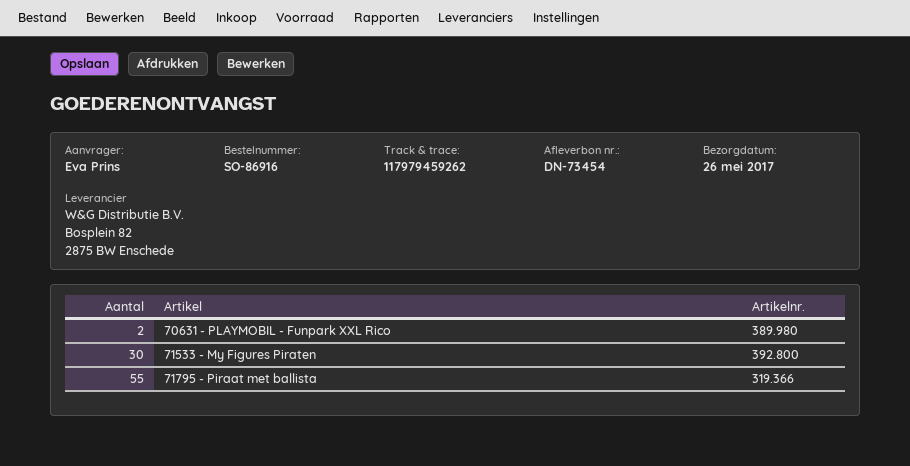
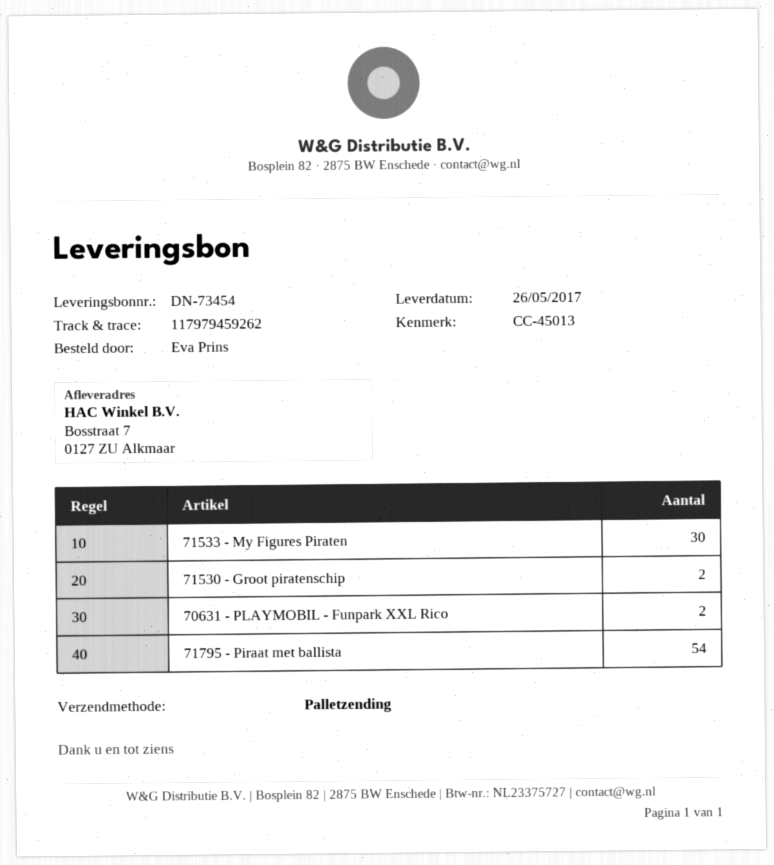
71795 - Piraat met ballista: 55 -> 54
71530 - Groot piratenschip: none -> 2

